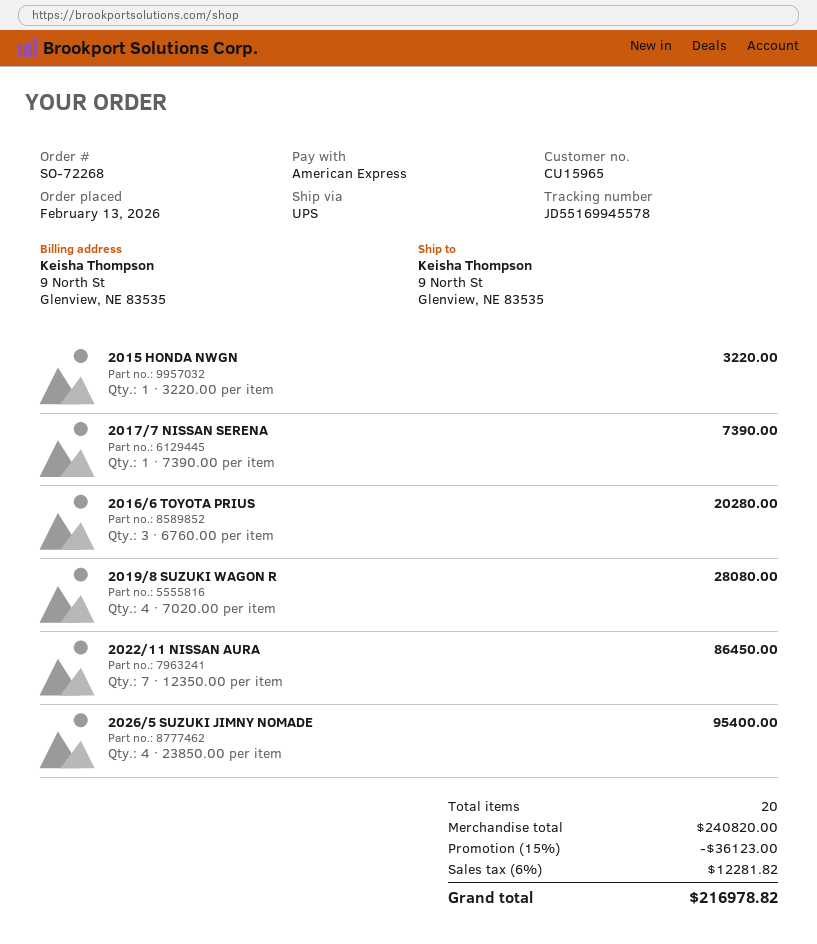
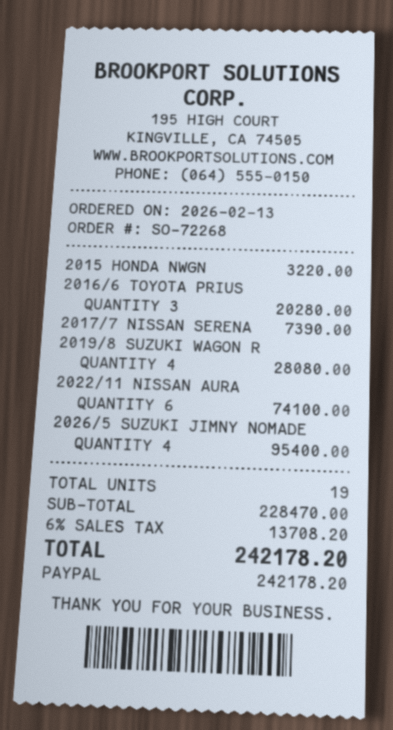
payment method: American Express -> PayPal
2022/11 NISSAN AURA: 7 for 86450.00 -> 6 for 74100.00
total quantity: 20 -> 19
subtotal: 240820.00 -> 228470.00
discount: 15% = 36123.00 -> none
tax: 6% = 12281.82 -> 6% = 13708.20
total: 216978.82 -> 242178.20

